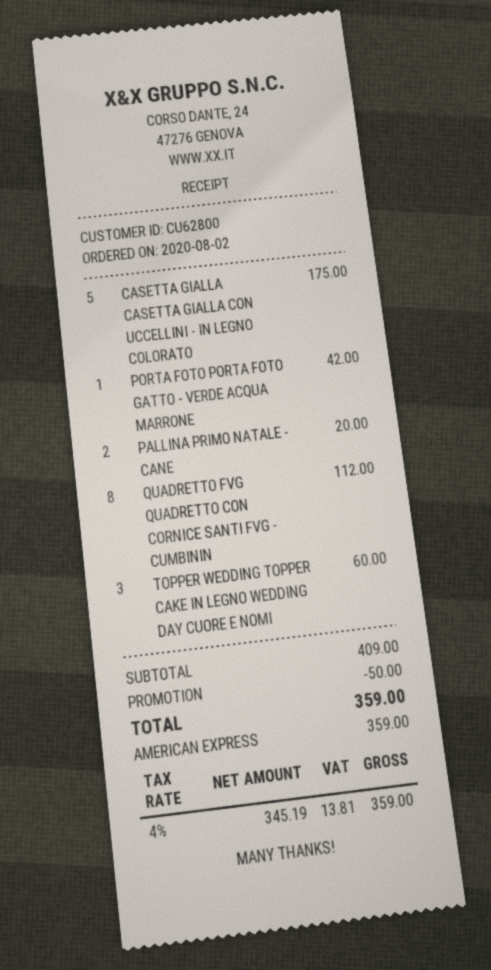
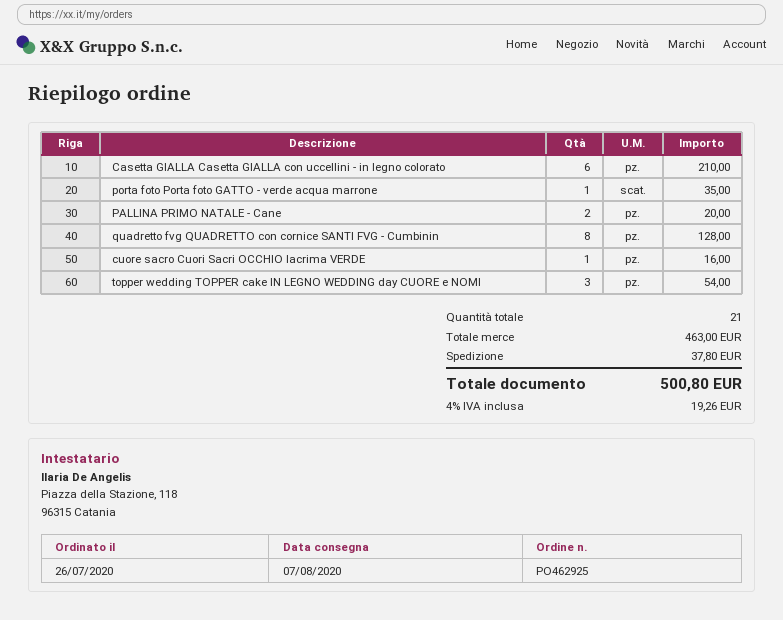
order date: 2020-08-02 -> 2020-07-26
CASETTA GIALLA CASETTA GIALLA CON UCCELLINI - IN LEGNO COLORATO: 5 for 175.00 -> 6 for 210.00
PORTA FOTO PORTA FOTO GATTO - VERDE ACQUA MARRONE: 1 for 42.00 -> 1 for 35.00
QUADRETTO FVG QUADRETTO CON CORNICE SANTI FVG - CUMBININ: 8 for 112.00 -> 8 for 128.00
TOPPER WEDDING TOPPER CAKE IN LEGNO WEDDING DAY CUORE E NOMI: 3 for 60.00 -> 3 for 54.00
cuore sacro Cuori Sacri OCCHIO lacrima VERDE: none -> 1 for 16.00
subtotal: 409.00 -> 463.00
discount: 50.00 -> none
shipping: none -> 37.80
tax: 4% = 13.81 -> 4% = 19.26
total: 359.00 -> 500.80

